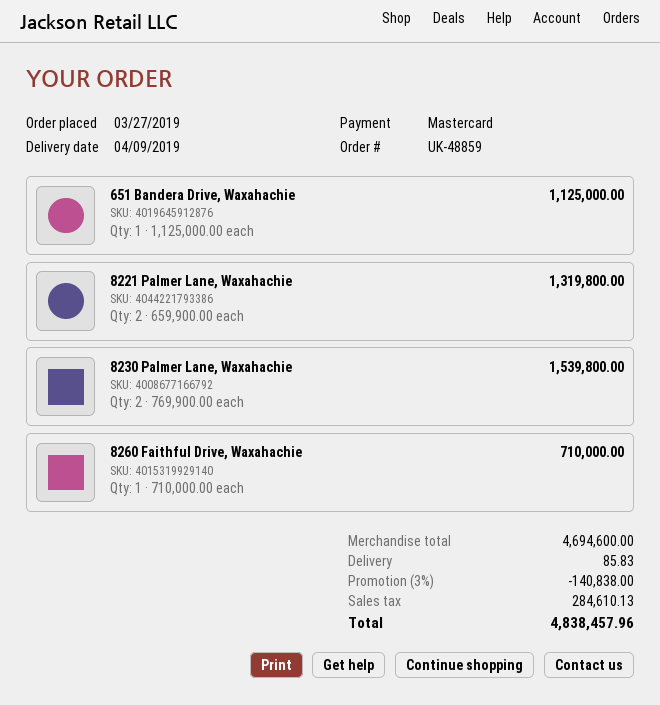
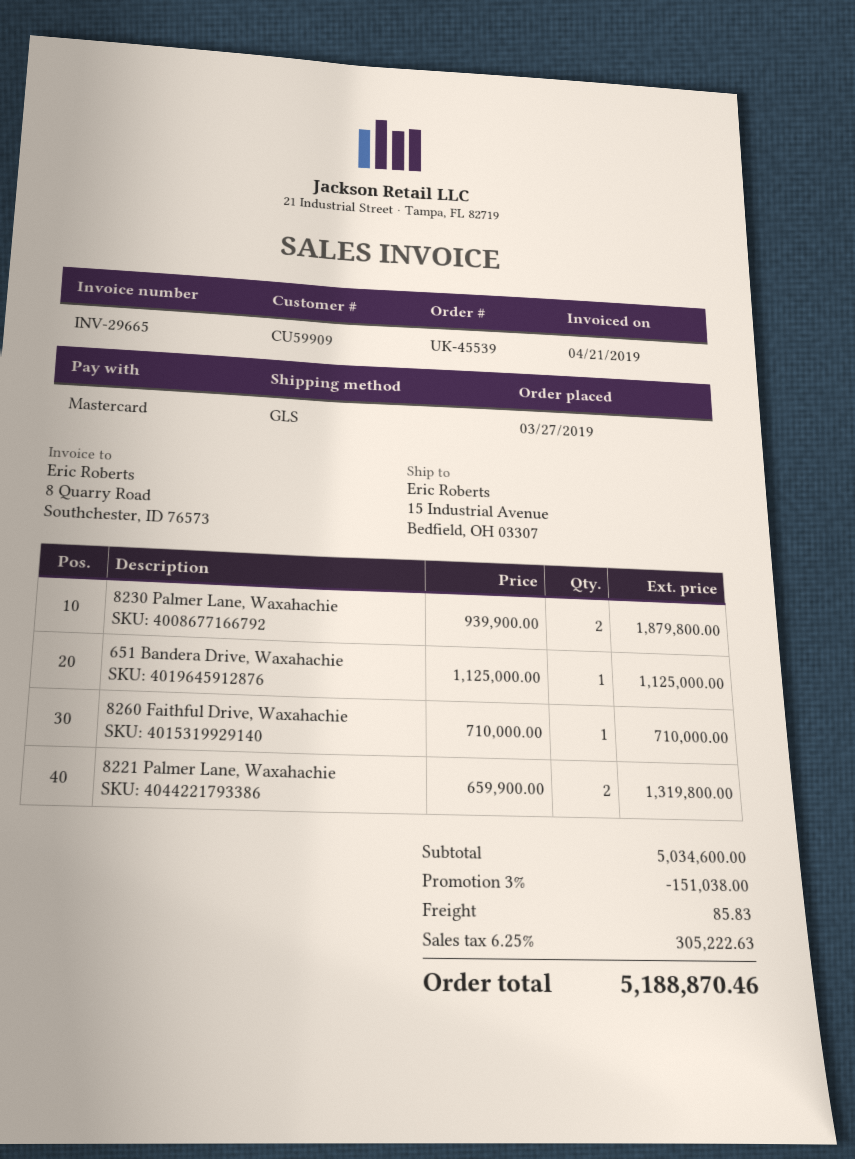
order number: UK-48859 -> UK-45539
8230 Palmer Lane, Waxahachie: 2 x 769900.00 = 1539800.00 -> 2 x 939900.00 = 1879800.00
subtotal: 4694600.00 -> 5034600.00
discount: 3% = 140838.00 -> 3% = 151038.00
tax: 284610.13 -> 305222.63
total: 4838457.96 -> 5188870.46

